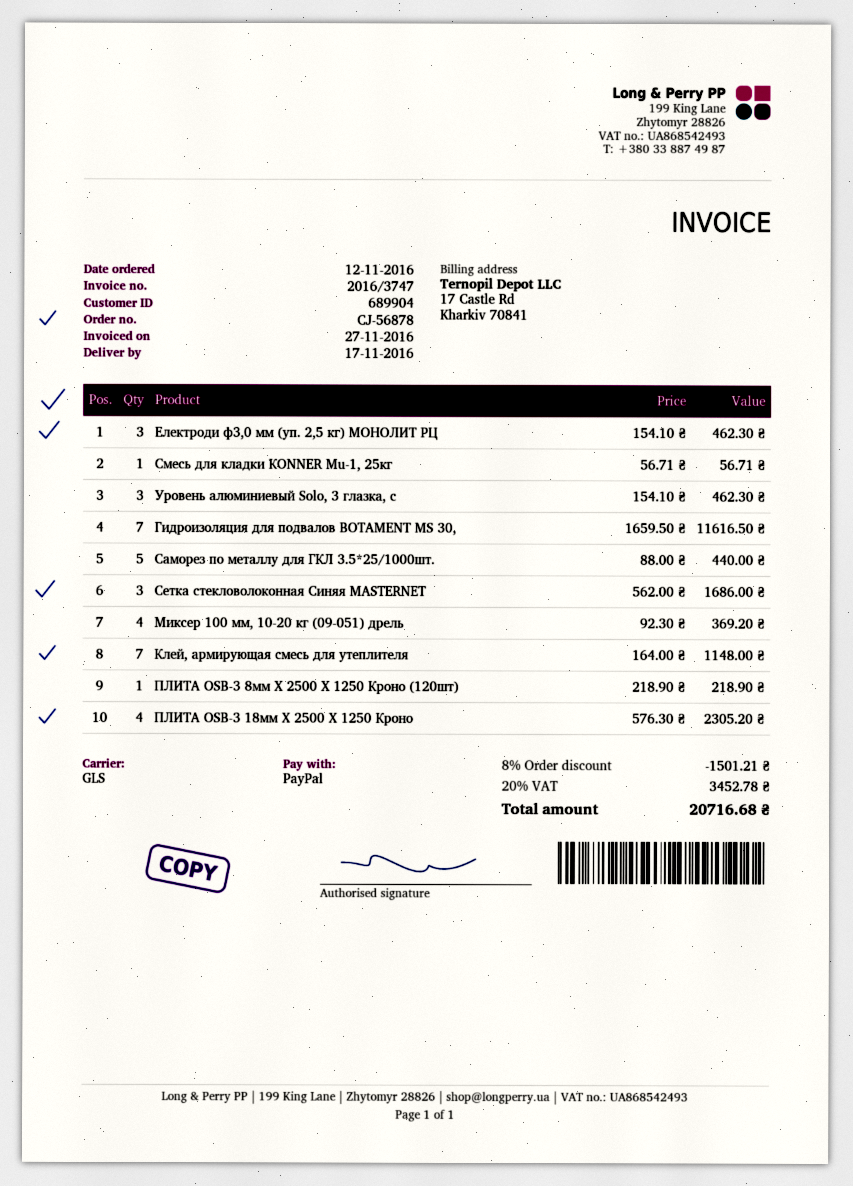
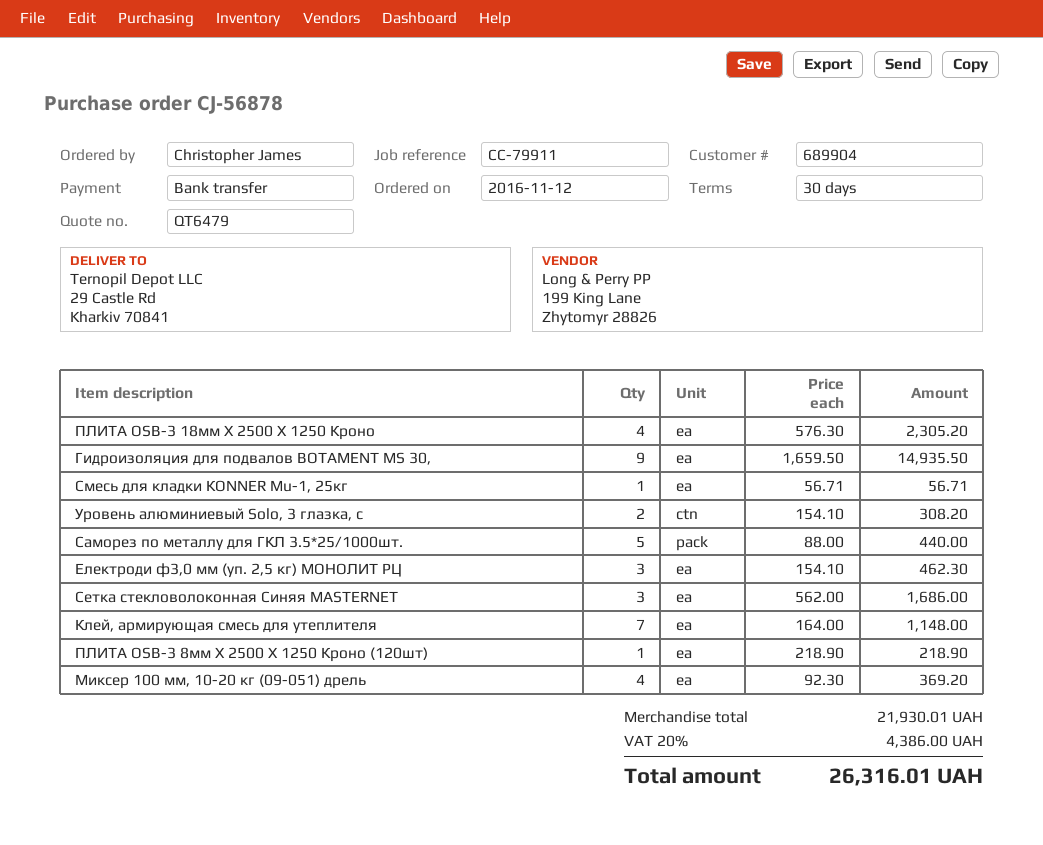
payment method: PayPal -> bank transfer
Уровень алюминиевый Solo, 3 глазка, с: 3 x 154.10 = 462.30 -> 2 x 154.10 = 308.20
Гидроизоляция для подвалов BOTAMENT MS 30,: 7 x 1659.50 = 11616.50 -> 9 x 1659.50 = 14935.50
discount: 8% = 1501.21 -> none
tax: 20% = 3452.78 -> 20% = 4386.00
total: 20716.68 -> 26316.01

